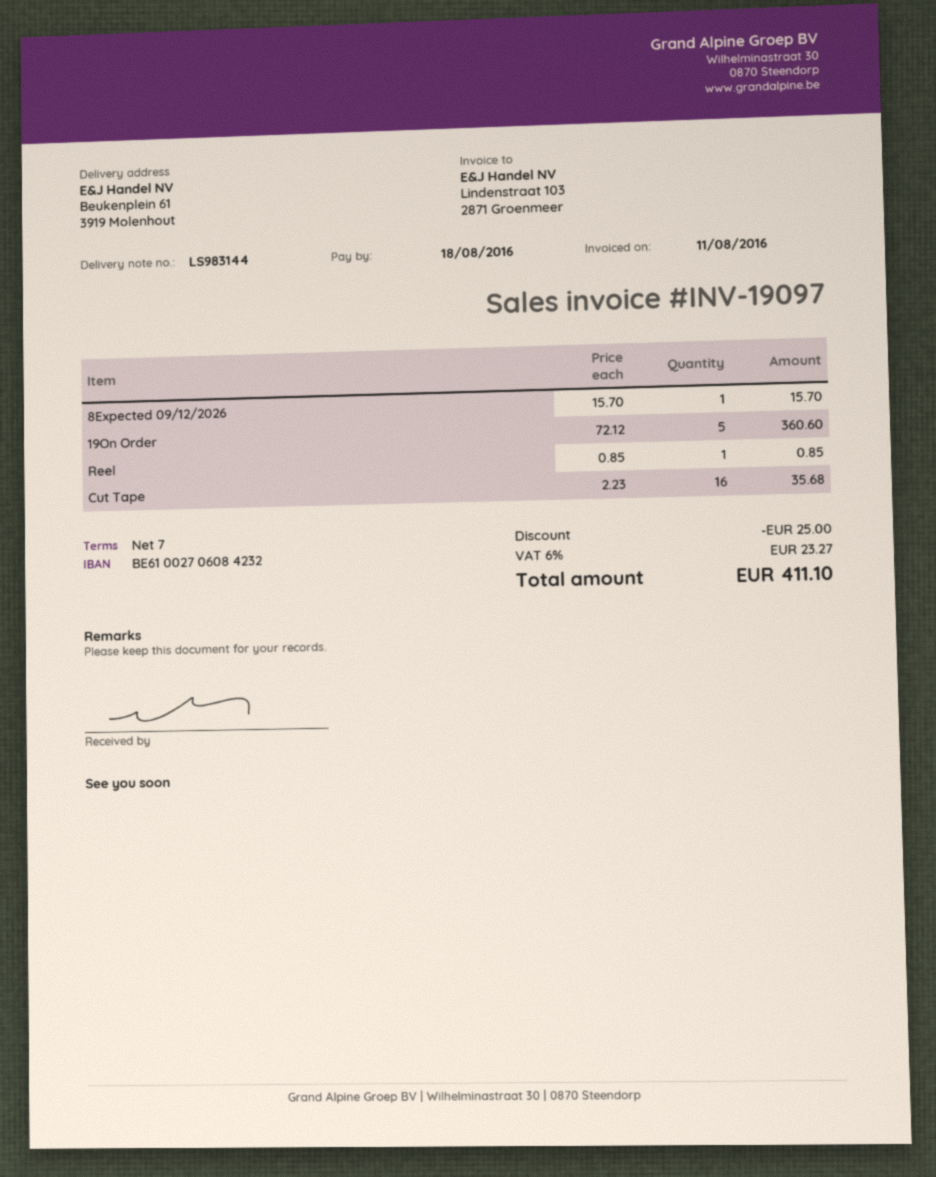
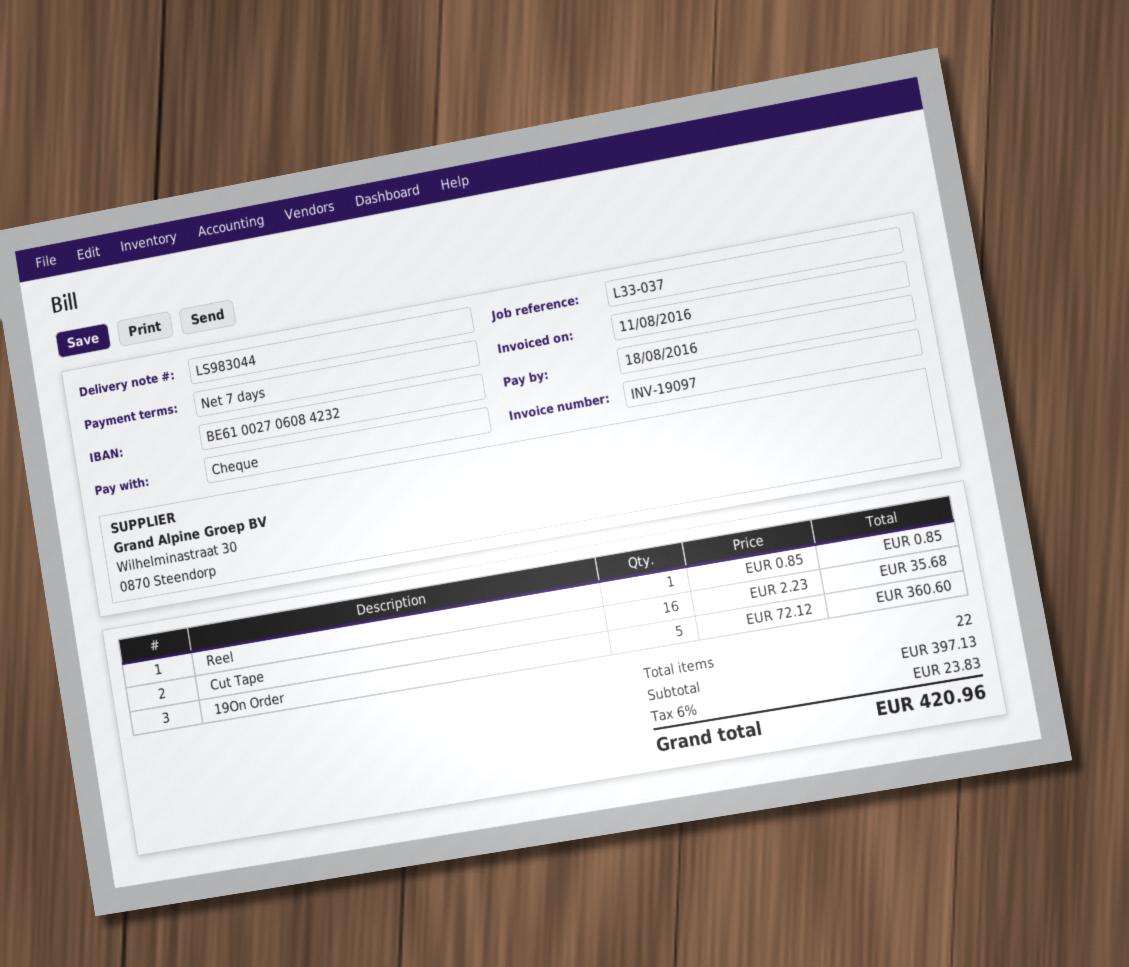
delivery note number: LS983144 -> LS983044
8Expected 09/12/2026: 1 x 15.70 = 15.70 -> none
discount: 25.00 -> none
tax: 6% = 23.27 -> 6% = 23.83
total: 411.10 -> 420.96

